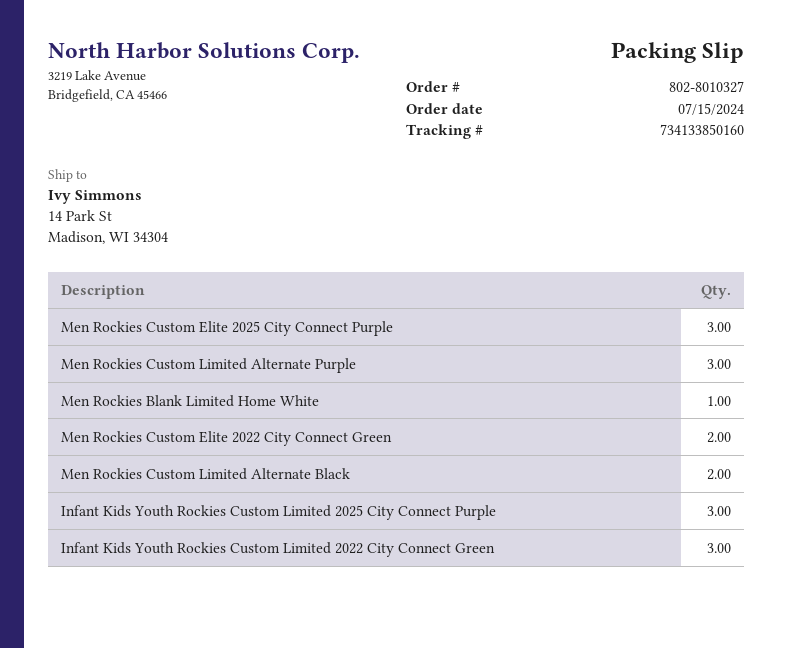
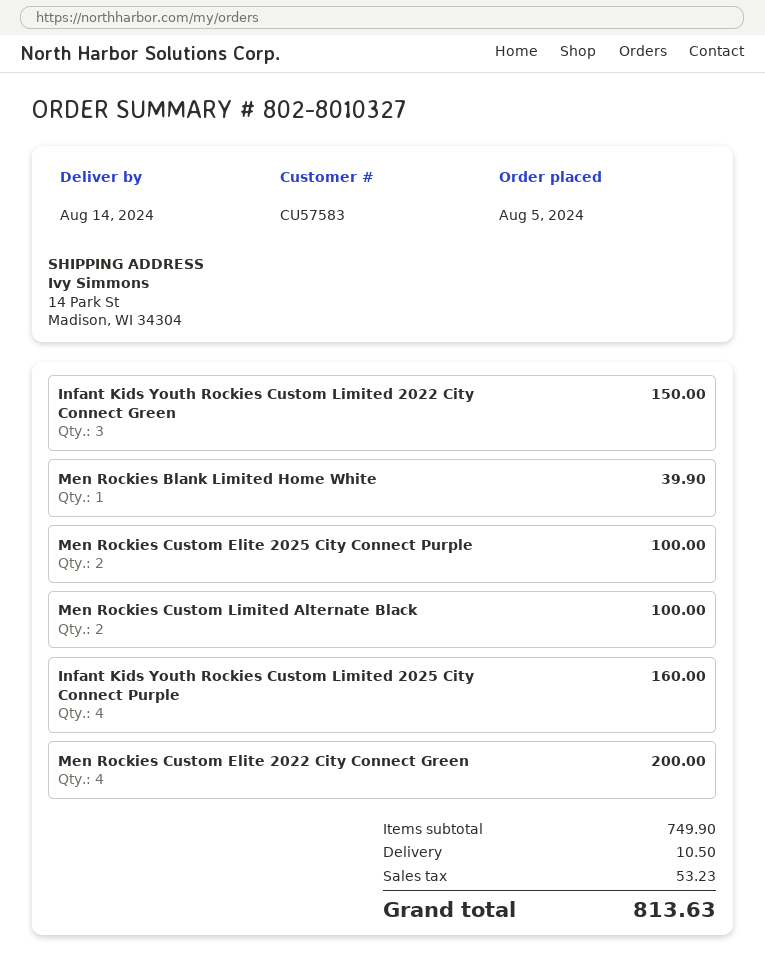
order date: 2024-07-15 -> 2024-08-05
Men Rockies Custom Elite 2025 City Connect Purple: 3 -> 2
Men Rockies Custom Limited Alternate Purple: 3 -> none
Men Rockies Custom Elite 2022 City Connect Green: 2 -> 4
Infant Kids Youth Rockies Custom Limited 2025 City Connect Purple: 3 -> 4

